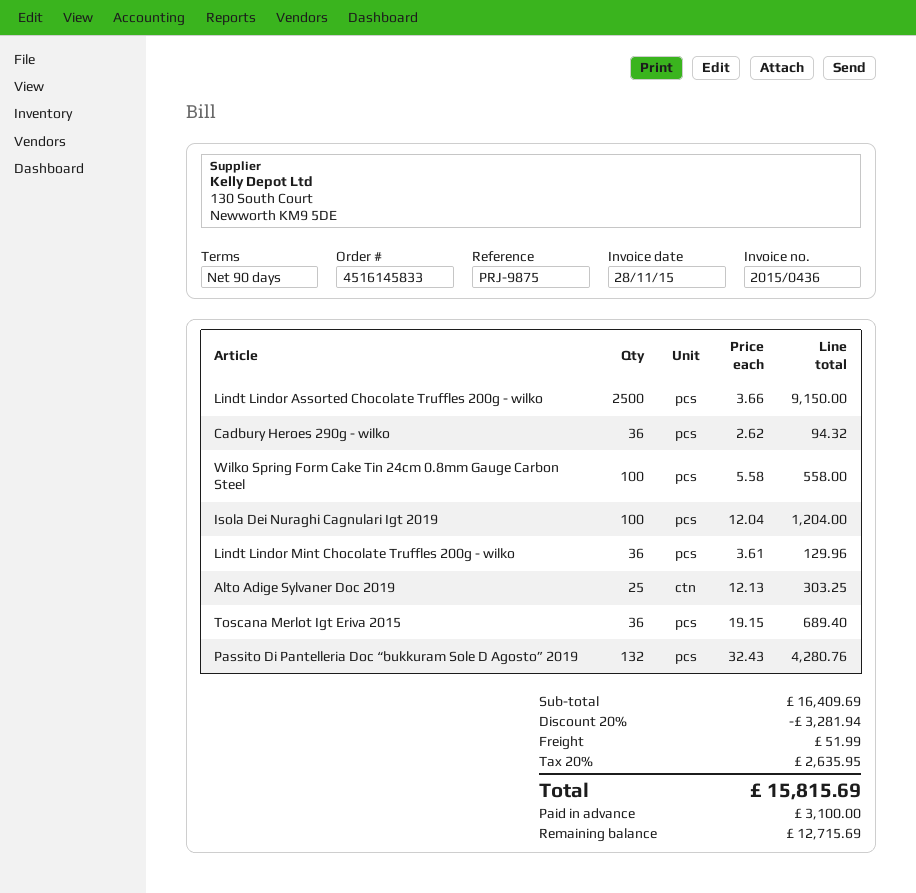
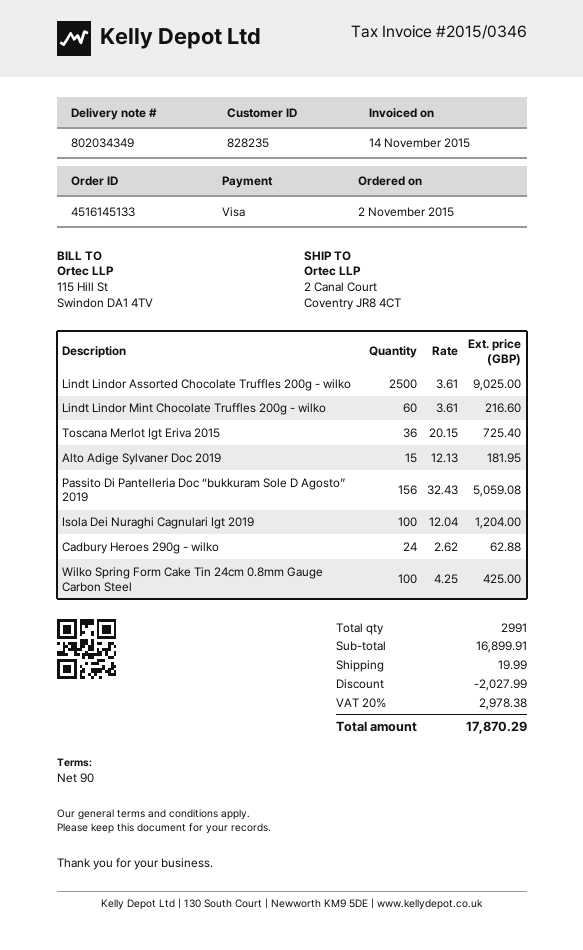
order number: 4516145833 -> 4516145133
invoice number: 2015/0436 -> 2015/0346
invoice date: 2015-11-28 -> 2015-11-14
Lindt Lindor Assorted Chocolate Truffles 200g - wilko: 2500 x 3.66 = 9150.00 -> 2500 x 3.61 = 9025.00
Cadbury Heroes 290g - wilko: 36 x 2.62 = 94.32 -> 24 x 2.62 = 62.88
Wilko Spring Form Cake Tin 24cm 0.8mm Gauge Carbon Steel: 100 x 5.58 = 558.00 -> 100 x 4.25 = 425.00
Lindt Lindor Mint Chocolate Truffles 200g - wilko: 36 x 3.61 = 129.96 -> 60 x 3.61 = 216.60
Alto Adige Sylvaner Doc 2019: 25 x 12.13 = 303.25 -> 15 x 12.13 = 181.95
Toscana Merlot Igt Eriva 2015: 36 x 19.15 = 689.40 -> 36 x 20.15 = 725.40
Passito Di Pantelleria Doc “bukkuram Sole D Agosto” 2019: 132 x 32.43 = 4280.76 -> 156 x 32.43 = 5059.08
subtotal: 16409.69 -> 16899.91
discount: 3281.94 -> 2027.99
shipping: 51.99 -> 19.99
tax: 20% = 2635.95 -> 20% = 2978.38
total: 15815.69 -> 17870.29

